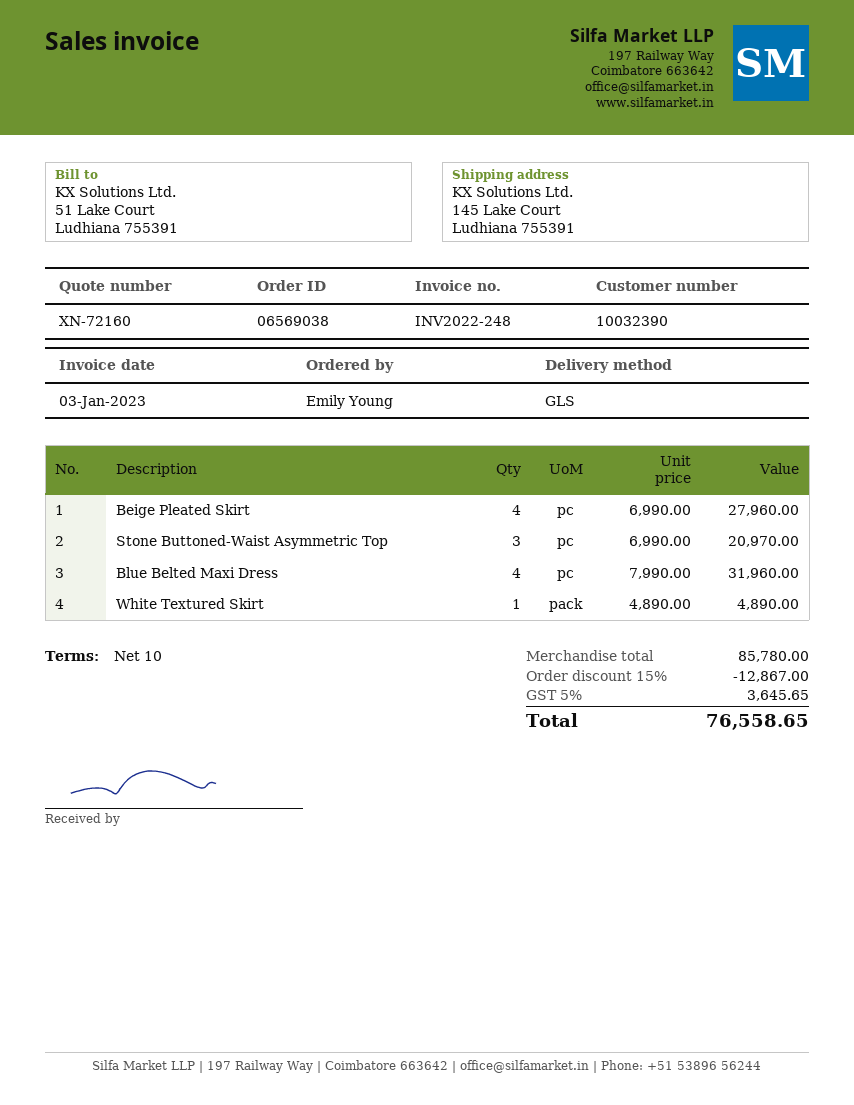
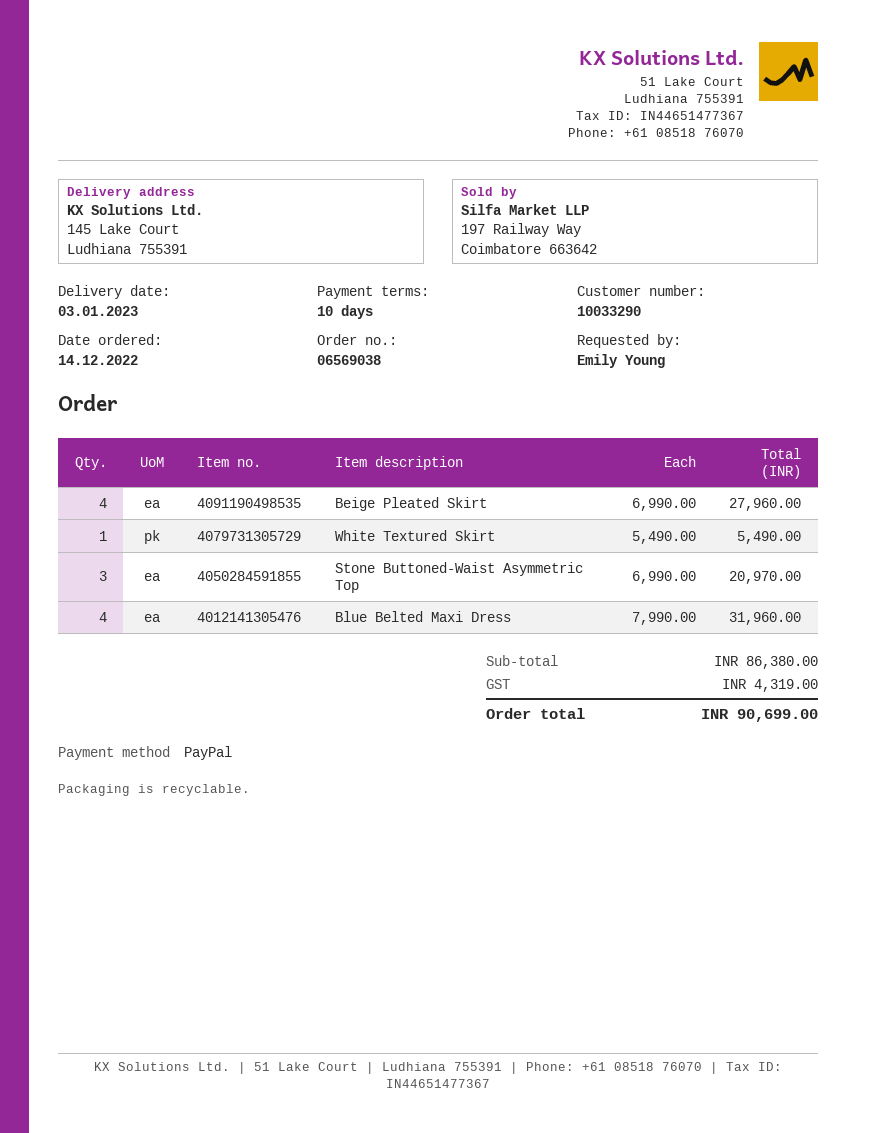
customer number: 10032390 -> 10033290
White Textured Skirt: 1 x 4890.00 = 4890.00 -> 1 x 5490.00 = 5490.00
subtotal: 85780.00 -> 86380.00
discount: 15% = 12867.00 -> none
tax: 3645.65 -> 4319.00
total: 76558.65 -> 90699.00

